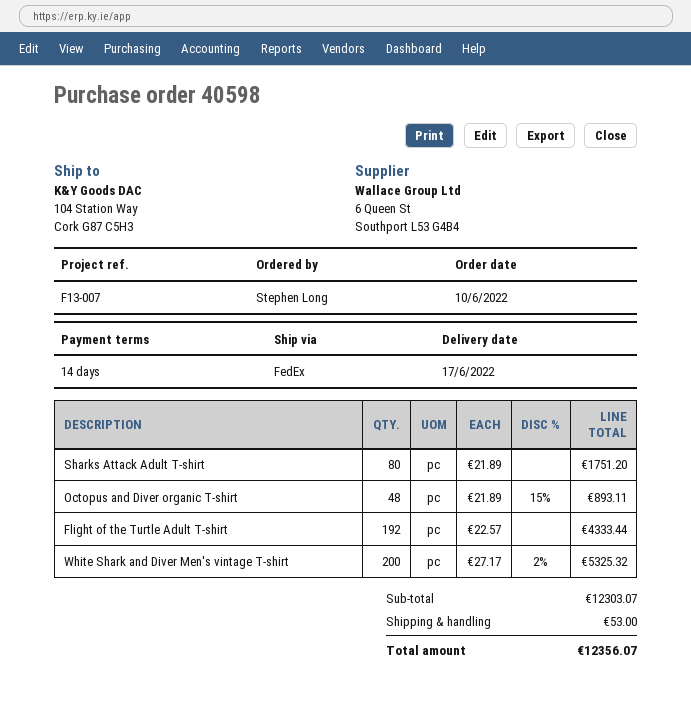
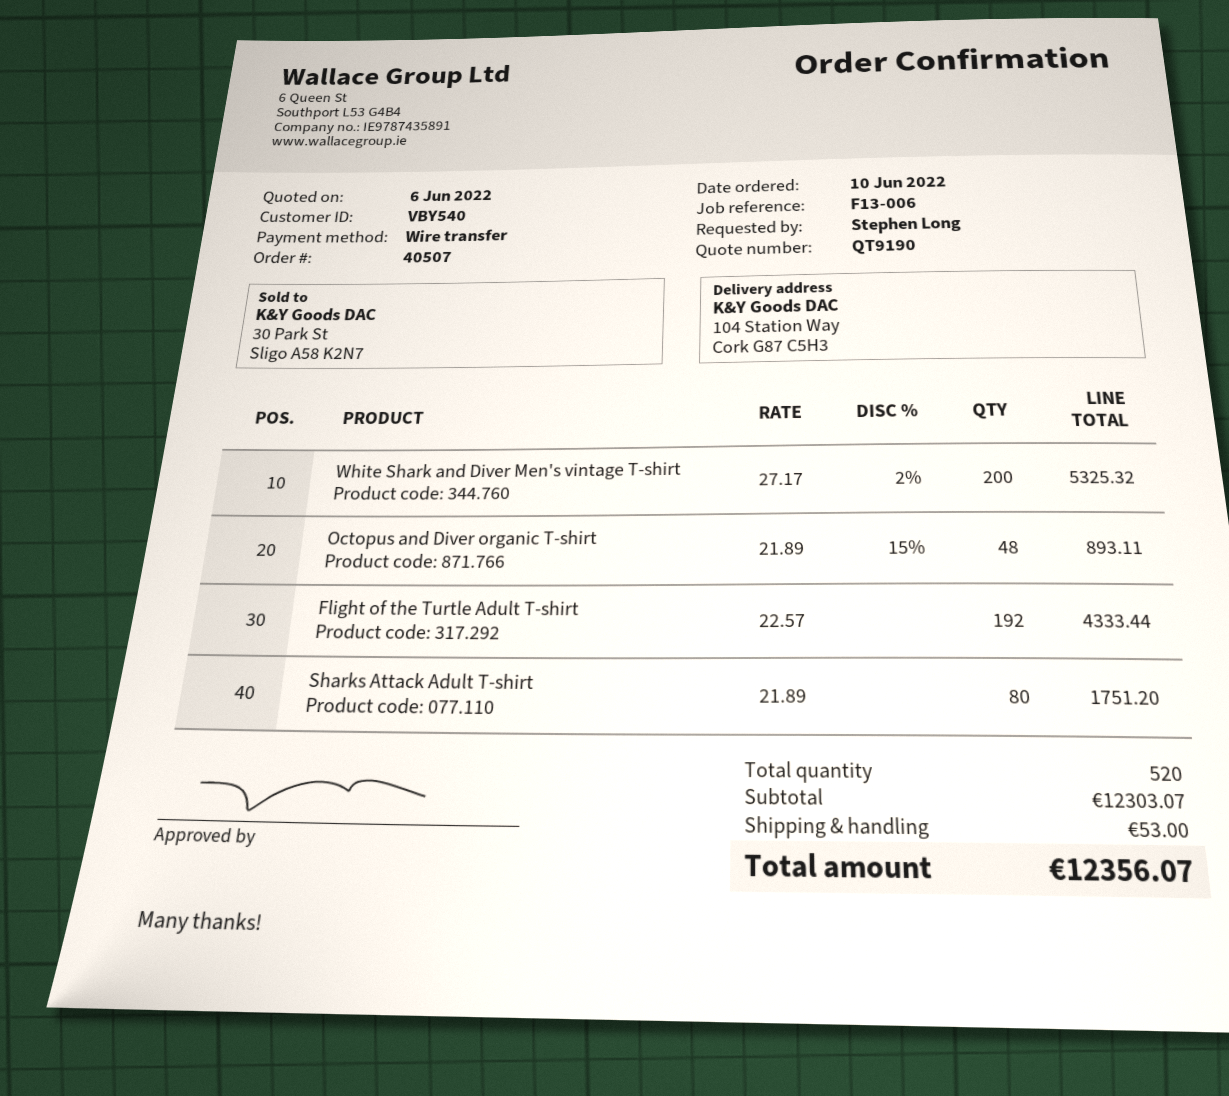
order number: 40598 -> 40507
reference: F13-007 -> F13-006

